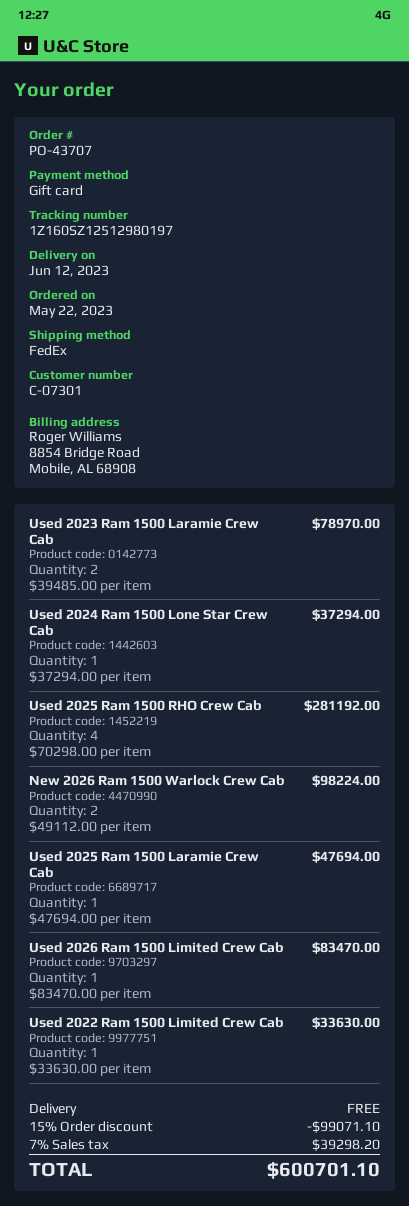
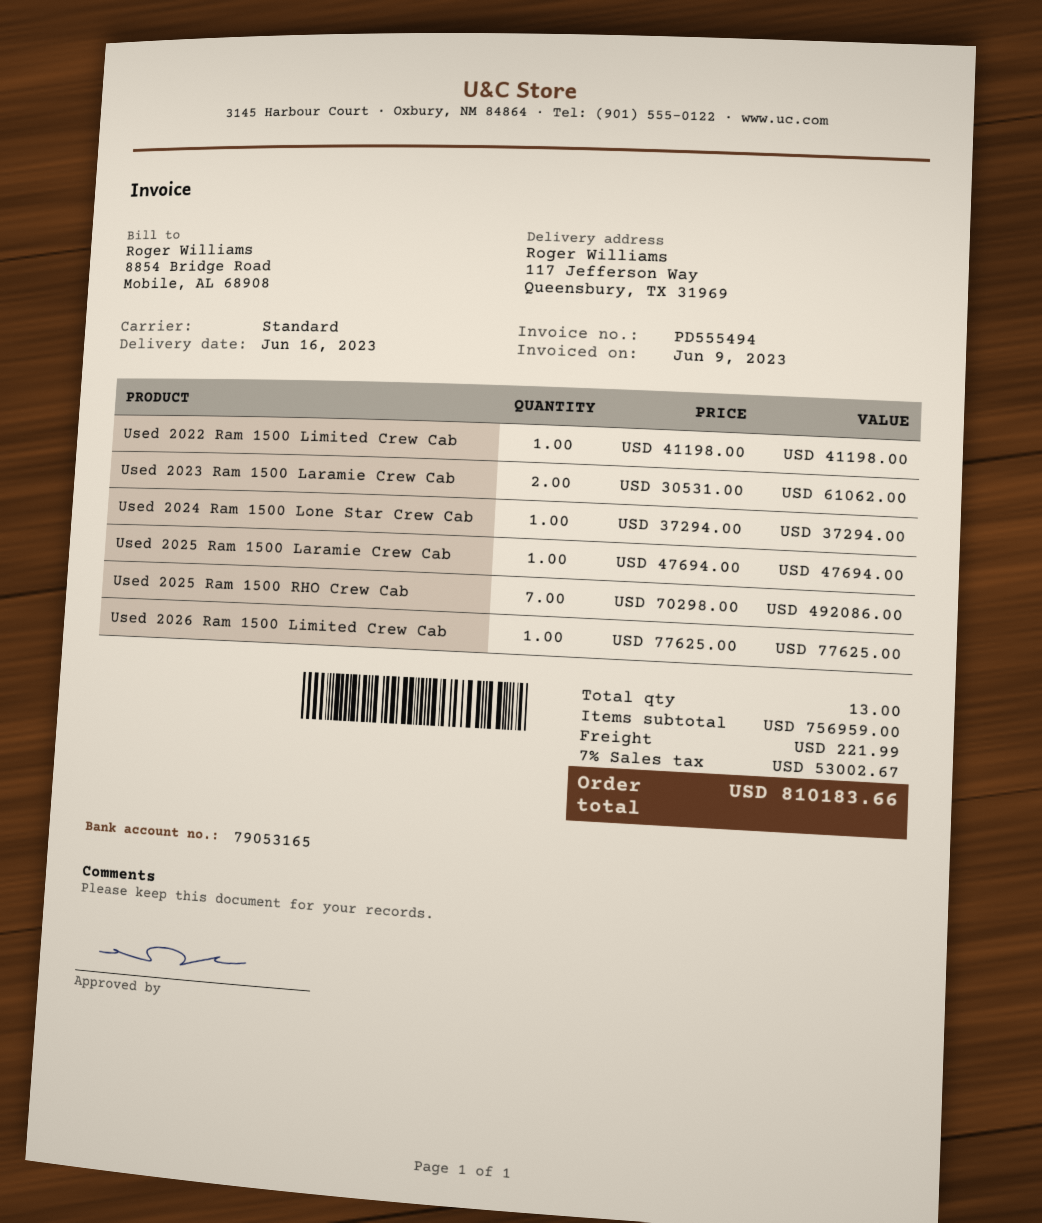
delivery date: 2023-06-12 -> 2023-06-16
shipping method: FedEx -> standard
Used 2023 Ram 1500 Laramie Crew Cab: 2 x 39485.00 = 78970.00 -> 2 x 30531.00 = 61062.00
Used 2025 Ram 1500 RHO Crew Cab: 4 x 70298.00 = 281192.00 -> 7 x 70298.00 = 492086.00
New 2026 Ram 1500 Warlock Crew Cab: 2 x 49112.00 = 98224.00 -> none
Used 2026 Ram 1500 Limited Crew Cab: 1 x 83470.00 = 83470.00 -> 1 x 77625.00 = 77625.00
Used 2022 Ram 1500 Limited Crew Cab: 1 x 33630.00 = 33630.00 -> 1 x 41198.00 = 41198.00
discount: 15% = 99071.10 -> none
shipping: 0.00 -> 221.99
tax: 7% = 39298.20 -> 7% = 53002.67
total: 600701.10 -> 810183.66

